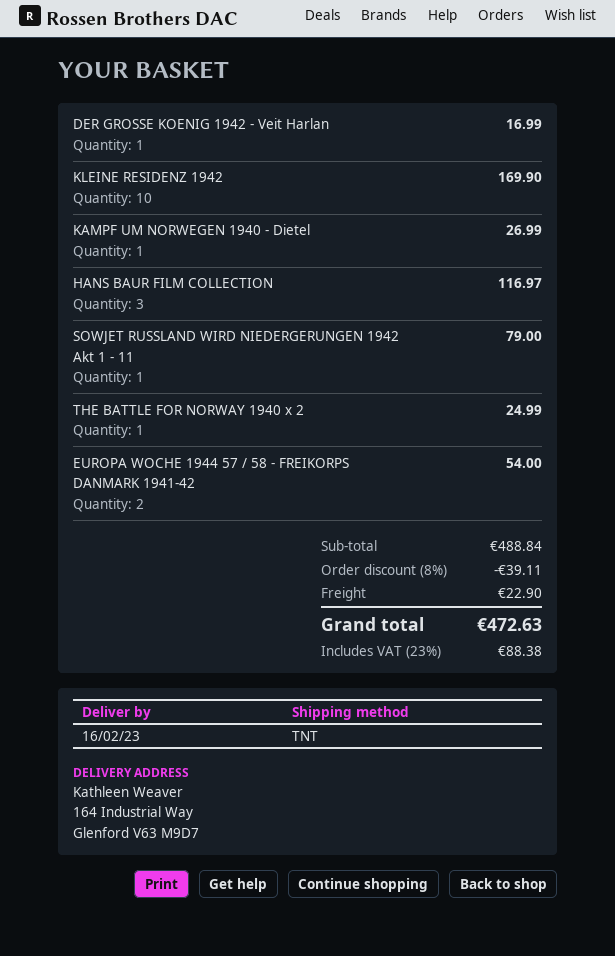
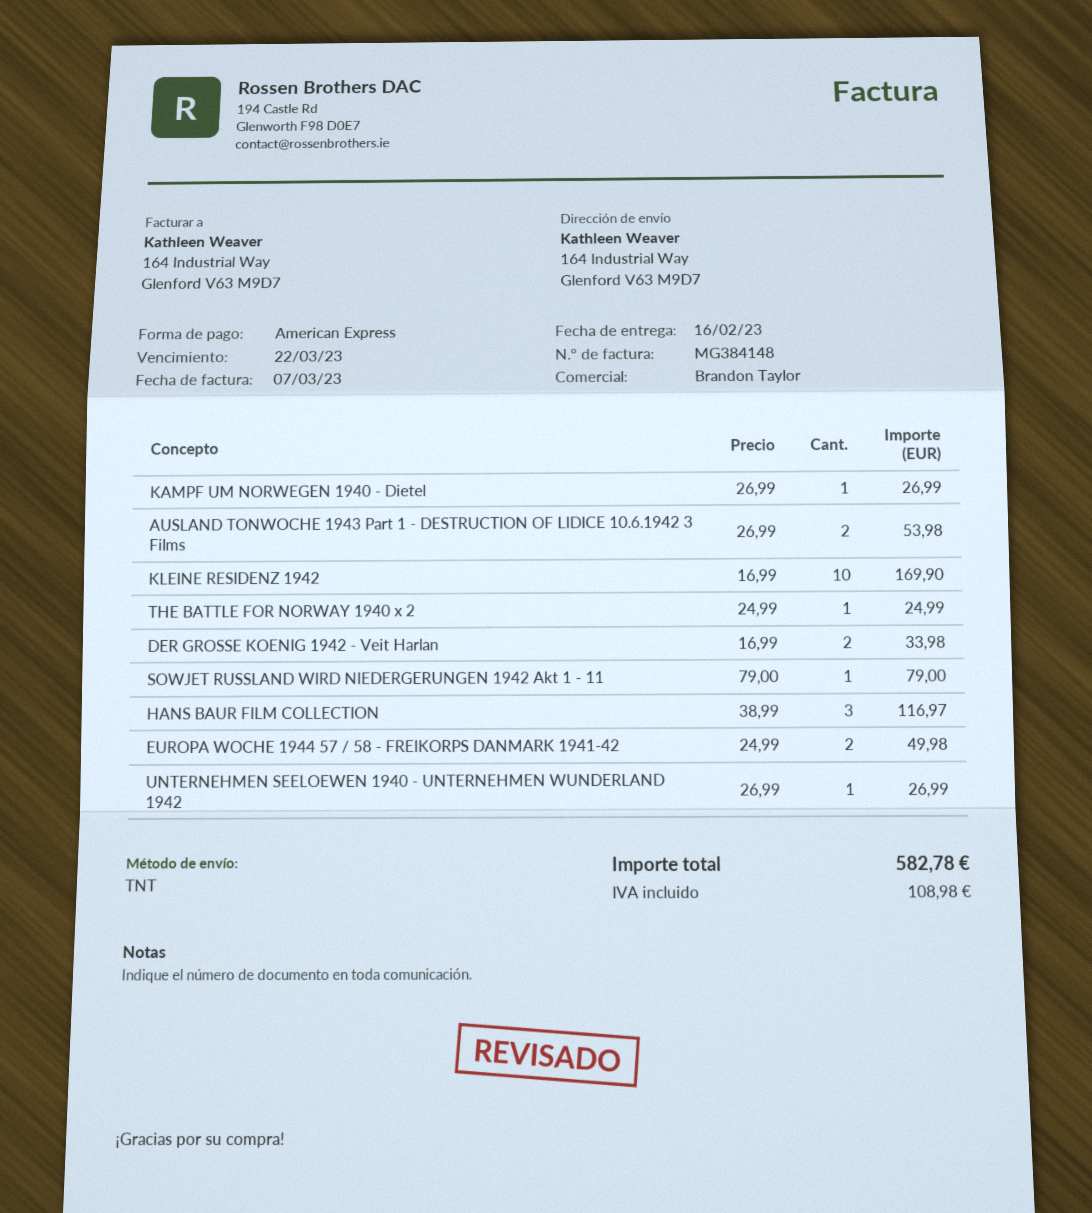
DER GROSSE KOENIG 1942 - Veit Harlan: 1 for 16.99 -> 2 for 33.98
EUROPA WOCHE 1944 57 / 58 - FREIKORPS DANMARK 1941-42: 2 for 54.00 -> 2 for 49.98
AUSLAND TONWOCHE 1943 Part 1 - DESTRUCTION OF LIDICE 10.6.1942 3 Films: none -> 2 for 53.98
UNTERNEHMEN SEELOEWEN 1940 - UNTERNEHMEN WUNDERLAND 1942: none -> 1 for 26.99
discount: 8% = 39.11 -> none
shipping: 22.90 -> none
tax: 88.38 -> 108.98
total: 472.63 -> 582.78

